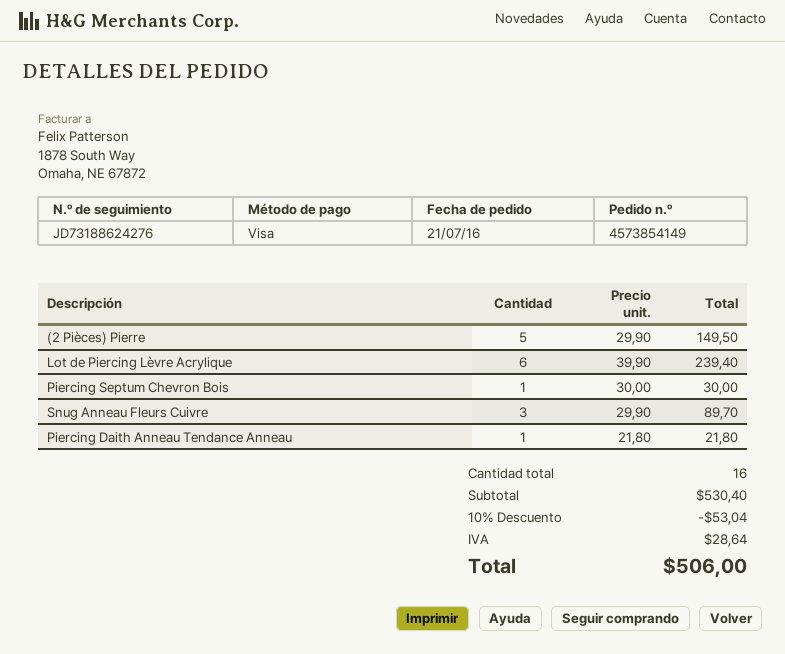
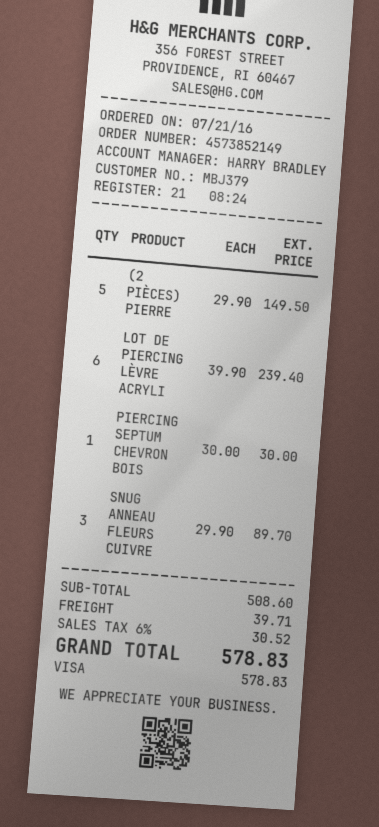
order number: 4573854149 -> 4573852149
Piercing Daith Anneau Tendance Anneau: 1 x 21.80 = 21.80 -> none
subtotal: 530.40 -> 508.60
discount: 10% = 53.04 -> none
shipping: none -> 39.71
tax: 28.64 -> 30.52
total: 506.00 -> 578.83

